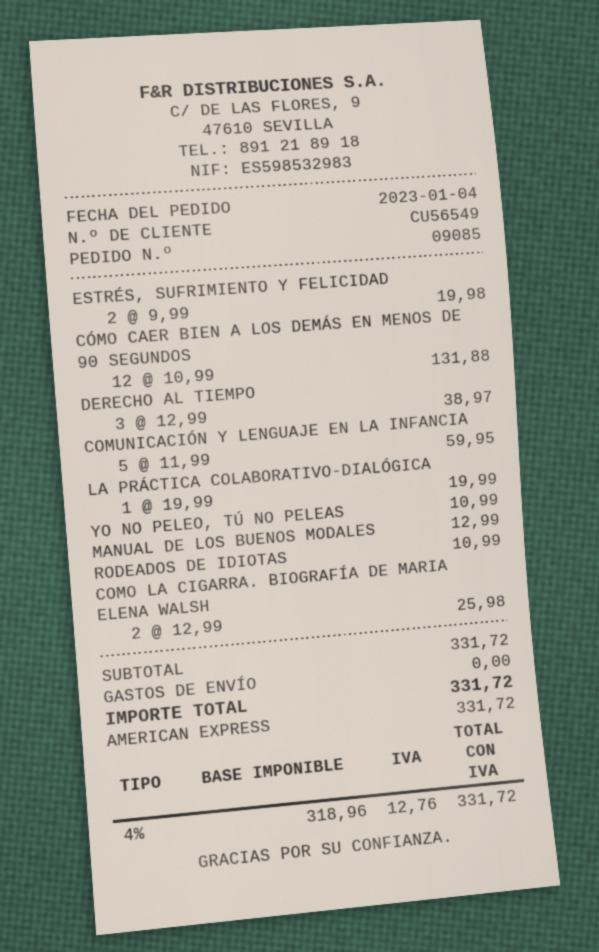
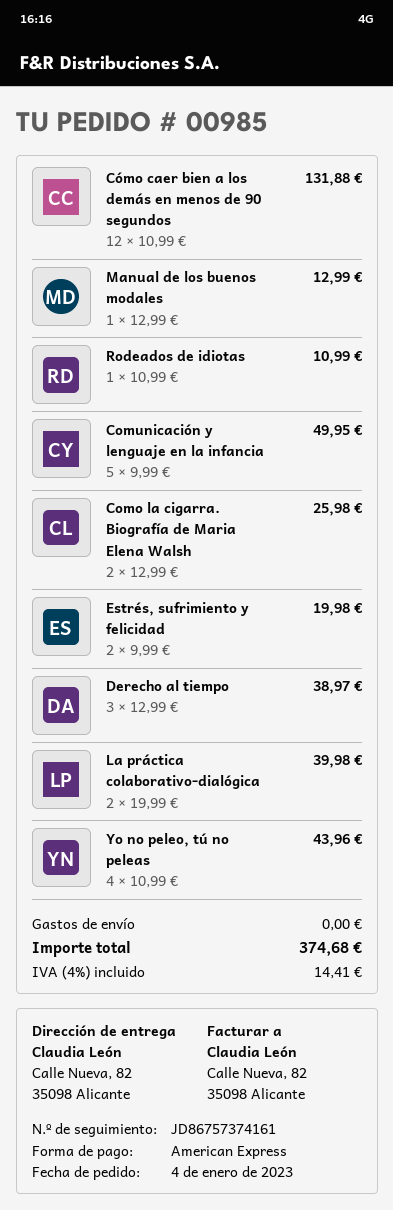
order number: 09085 -> 00985
COMUNICACIÓN Y LENGUAJE EN LA INFANCIA: 5 x 11.99 = 59.95 -> 5 x 9.99 = 49.95
LA PRÁCTICA COLABORATIVO-DIALÓGICA: 1 x 19.99 = 19.99 -> 2 x 19.99 = 39.98
YO NO PELEO, TÚ NO PELEAS: 1 x 10.99 = 10.99 -> 4 x 10.99 = 43.96
tax: 4% = 12.76 -> 4% = 14.41
total: 331.72 -> 374.68

